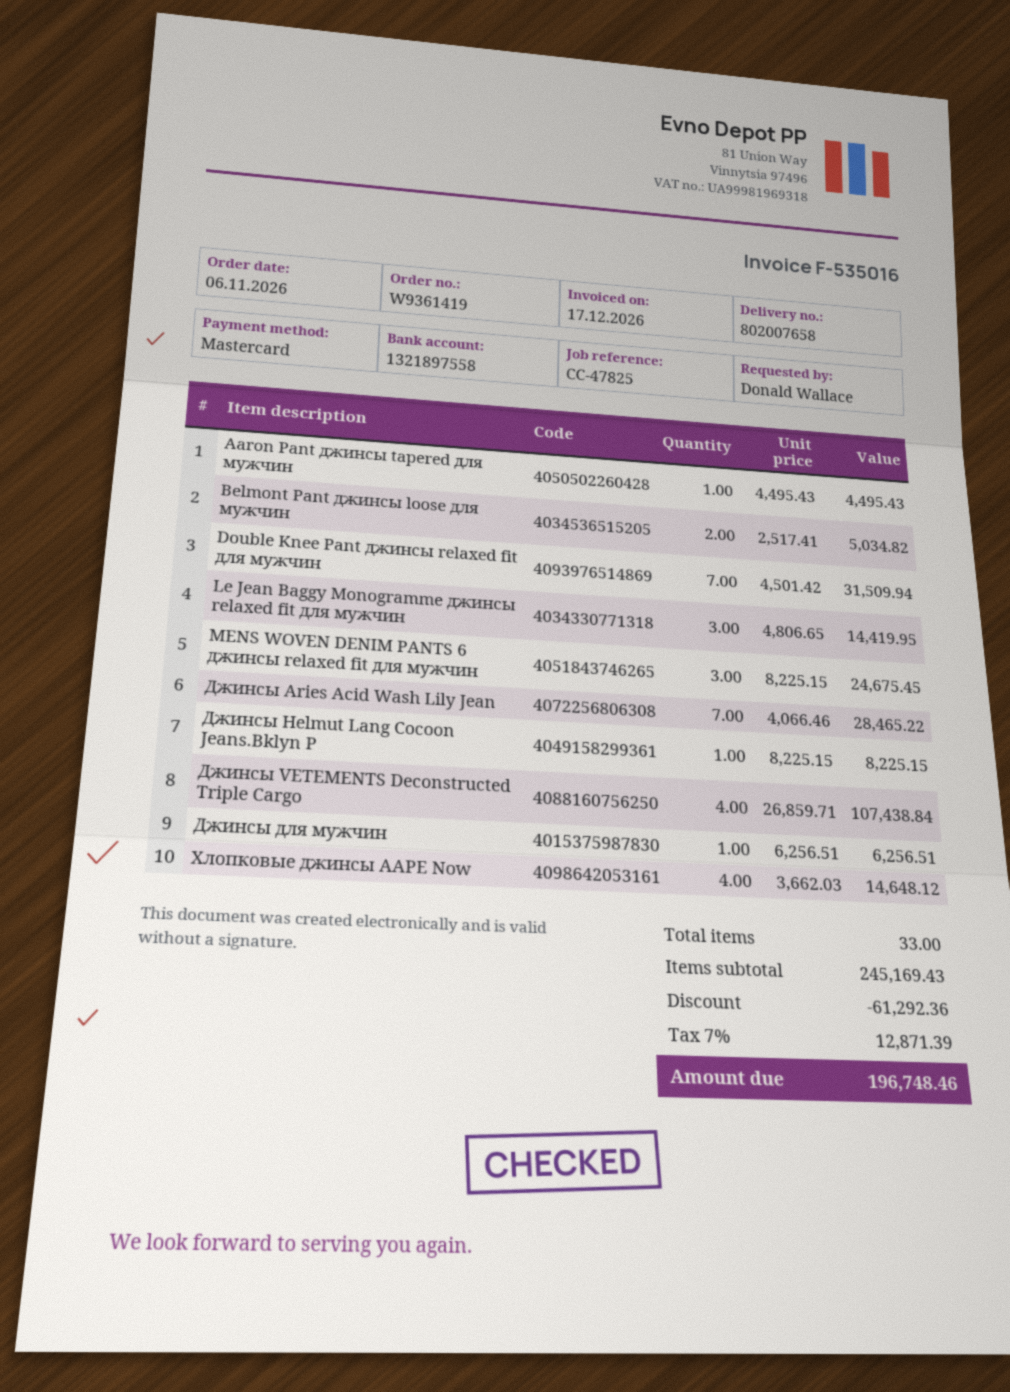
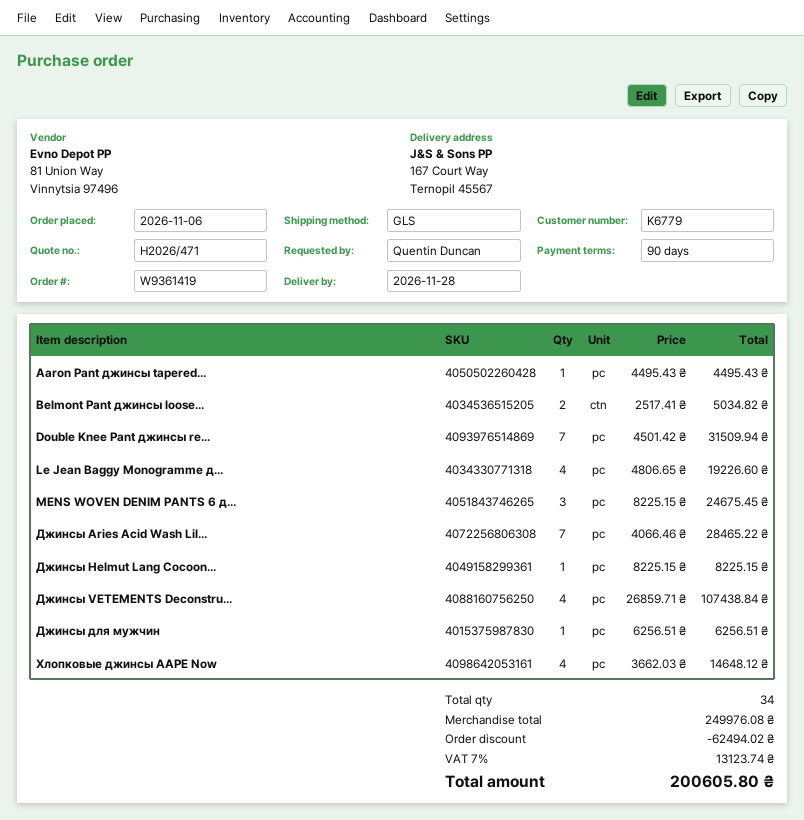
ordered by: Donald Wallace -> Quentin Duncan
Le Jean Baggy Monogramme джинсы relaxed fit для мужчин: 3 x 4806.65 = 14419.95 -> 4 x 4806.65 = 19226.60
total quantity: 33 -> 34
subtotal: 245169.43 -> 249976.08
discount: 61292.36 -> 62494.02
tax: 7% = 12871.39 -> 7% = 13123.74
total: 196748.46 -> 200605.80

